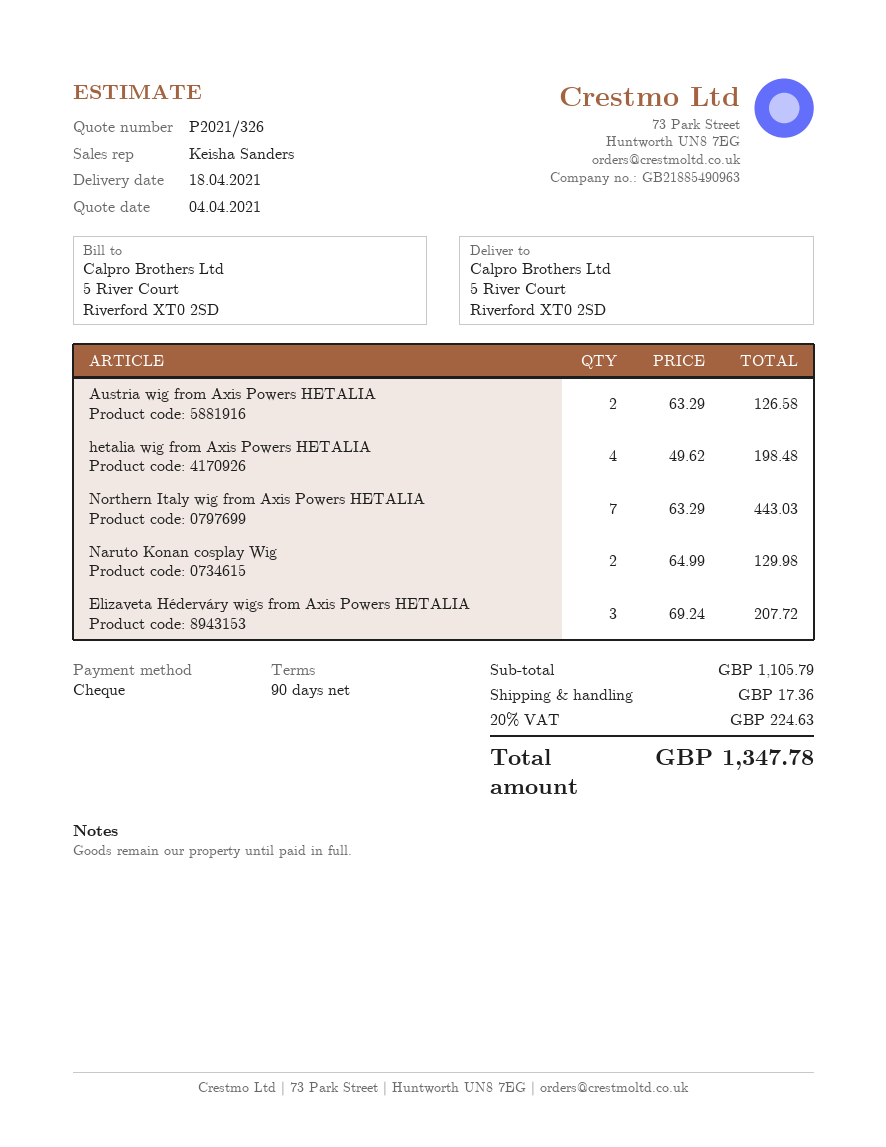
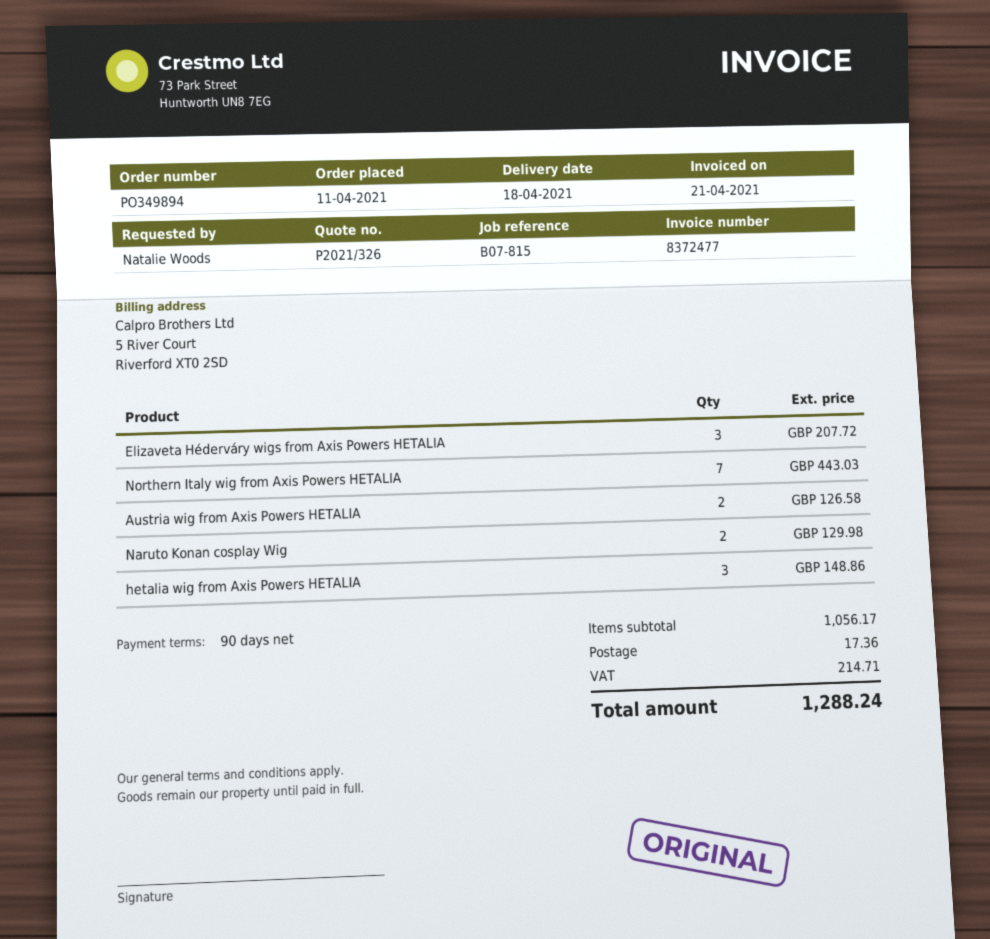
hetalia wig from Axis Powers HETALIA: 4 for 198.48 -> 3 for 148.86
subtotal: 1105.79 -> 1056.17
tax: 224.63 -> 214.71
total: 1347.78 -> 1288.24

